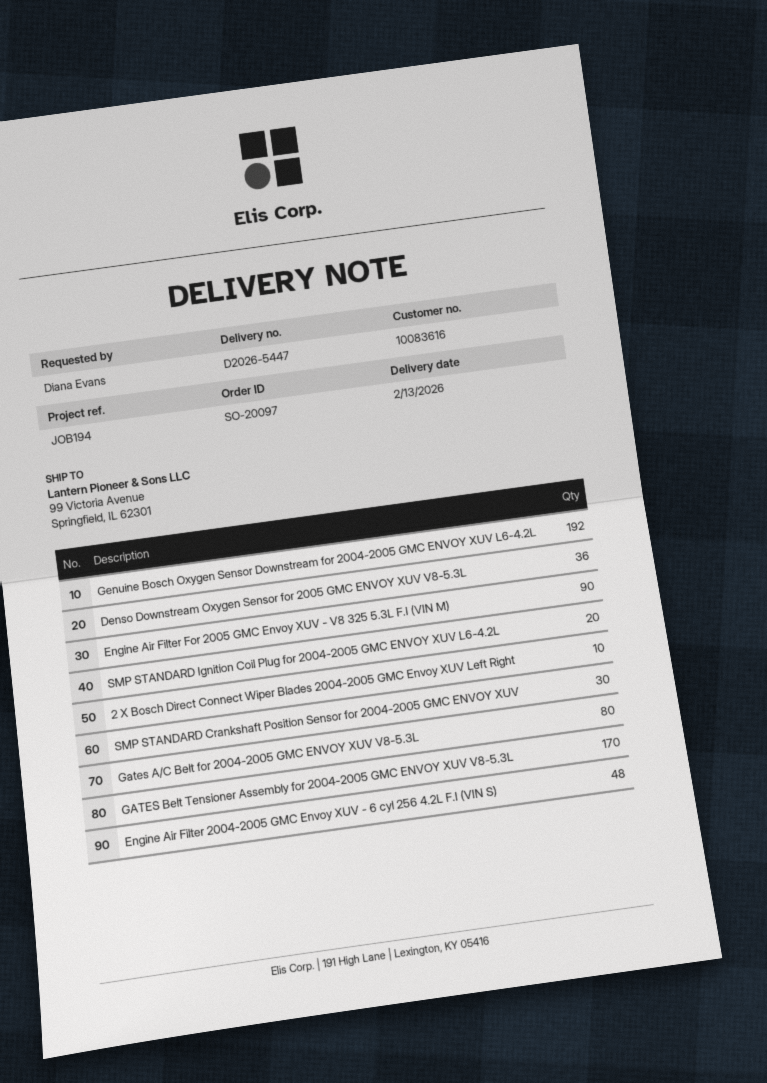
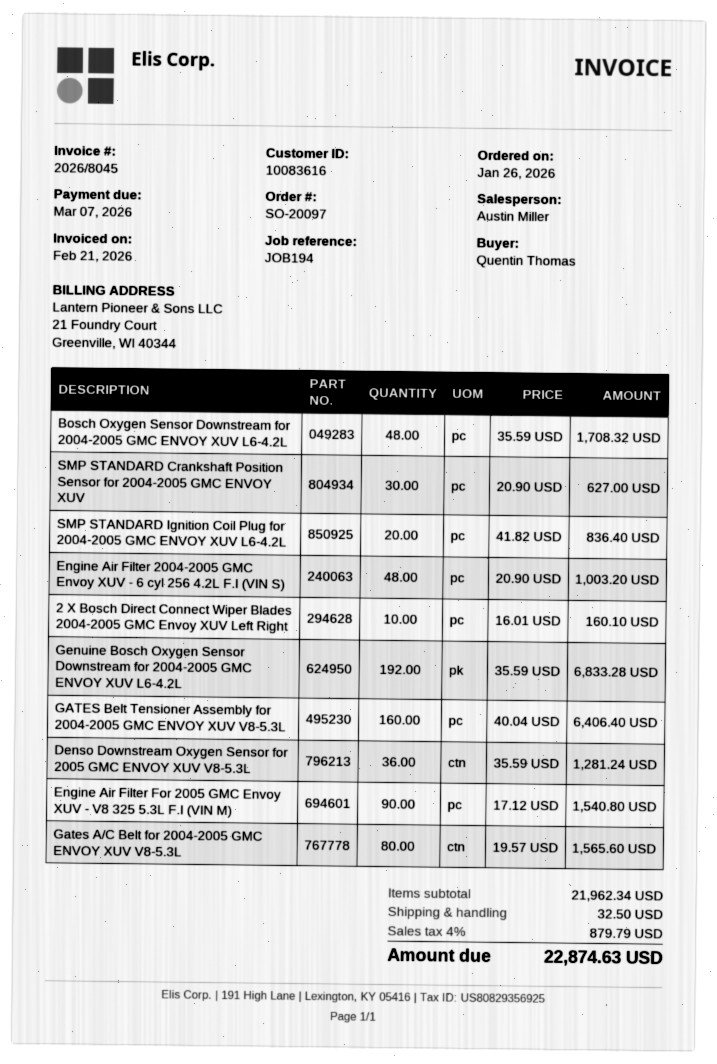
ordered by: Diana Evans -> Quentin Thomas
GATES Belt Tensioner Assembly for 2004-2005 GMC ENVOY XUV V8-5.3L: 170 -> 160
Bosch Oxygen Sensor Downstream for 2004-2005 GMC ENVOY XUV L6-4.2L: none -> 48

